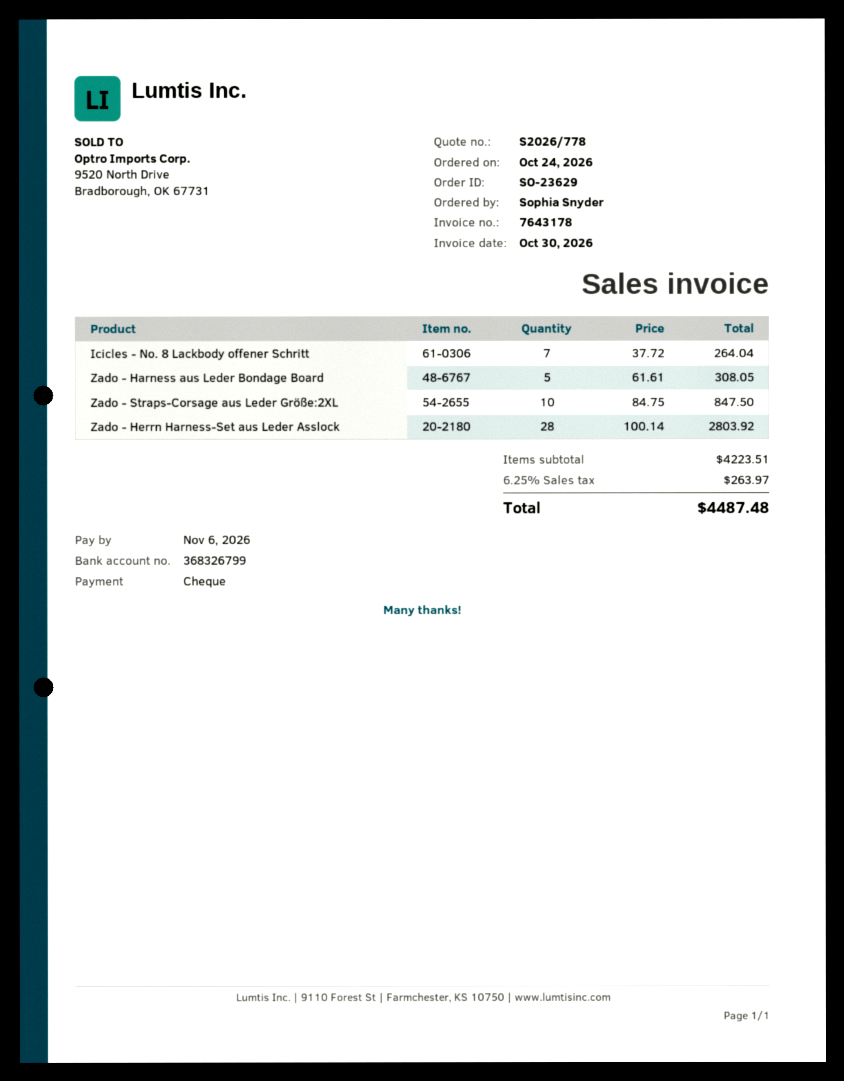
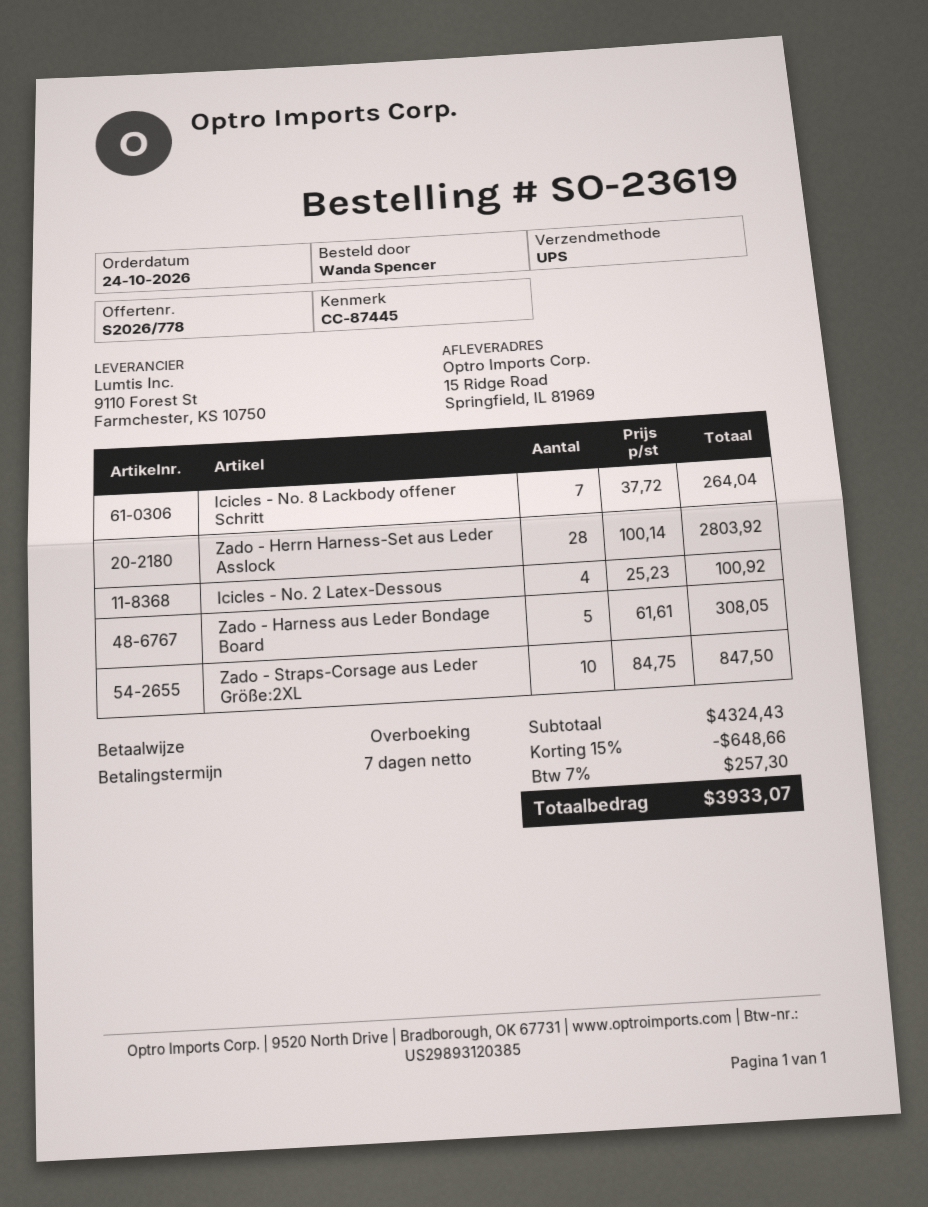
order number: SO-23629 -> SO-23619
ordered by: Sophia Snyder -> Wanda Spencer
payment method: cheque -> bank transfer
Icicles - No. 2 Latex-Dessous: none -> 4 x 25.23 = 100.92
subtotal: 4223.51 -> 4324.43
discount: none -> 15% = 648.66
tax: 6.25% = 263.97 -> 7% = 257.30
total: 4487.48 -> 3933.07

